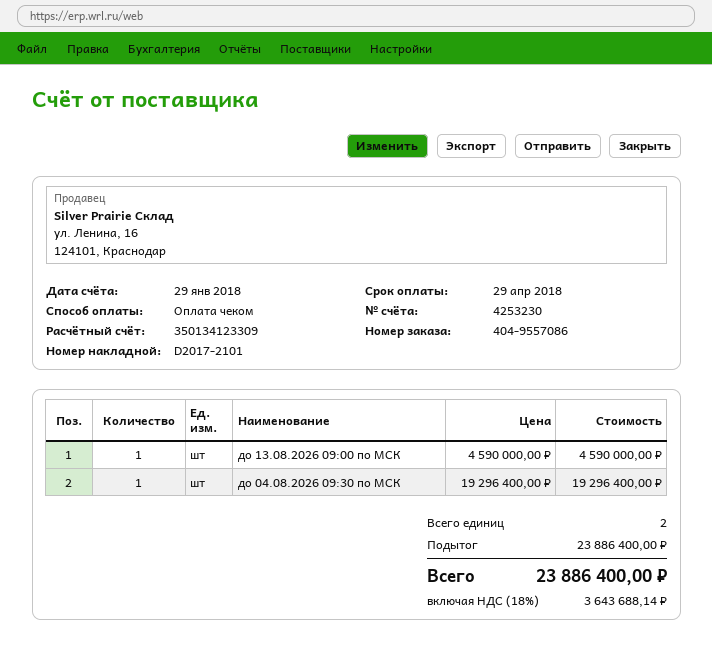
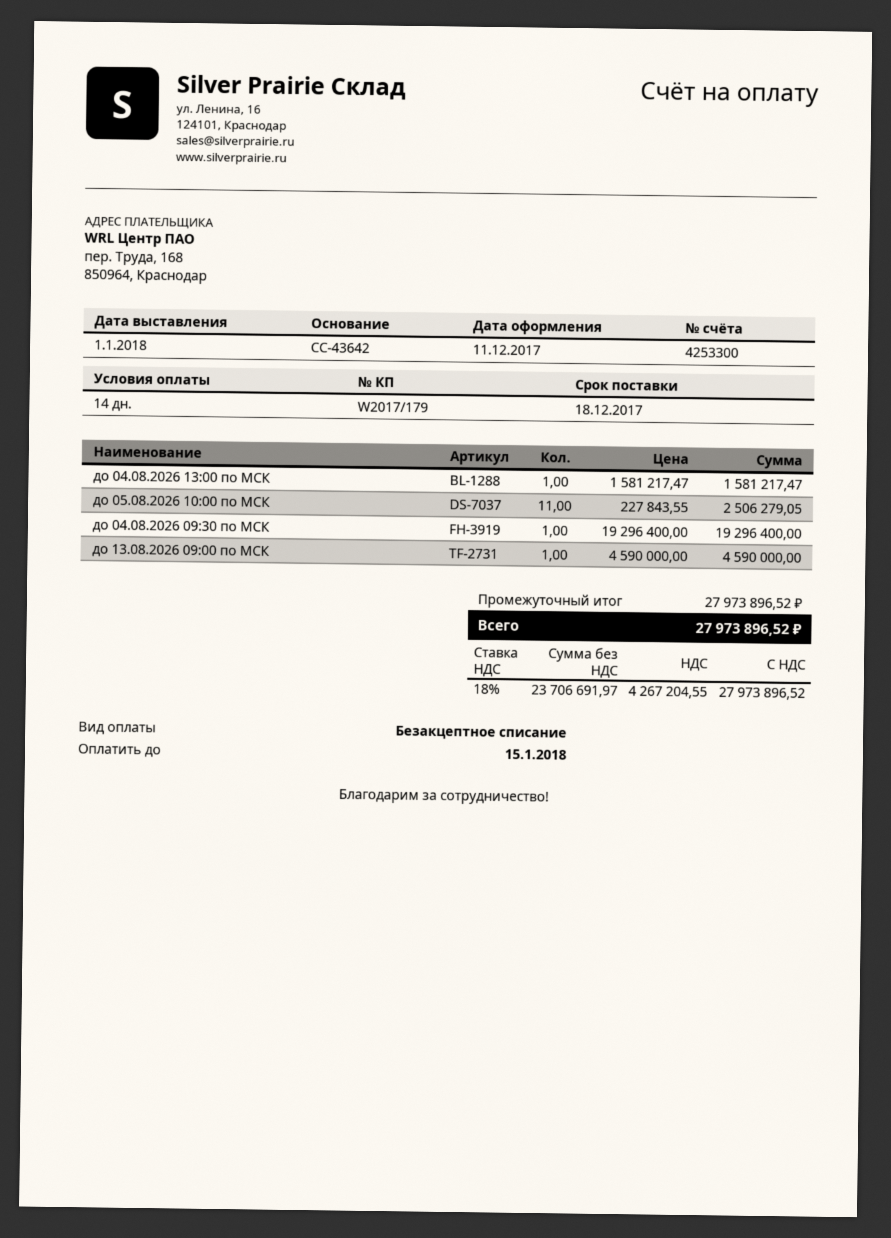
invoice number: 4253230 -> 4253300
invoice date: 2018-01-29 -> 2018-01-01
due date: 2018-04-29 -> 2018-01-15
payment method: cheque -> direct debit
до 04.08.2026 13:00 по МСК: none -> 1 x 1581217.47 = 1581217.47
до 05.08.2026 10:00 по МСК: none -> 11 x 227843.55 = 2506279.05
subtotal: 23886400.00 -> 27973896.52
tax: 18% = 3643688.14 -> 18% = 4267204.55
total: 23886400.00 -> 27973896.52

